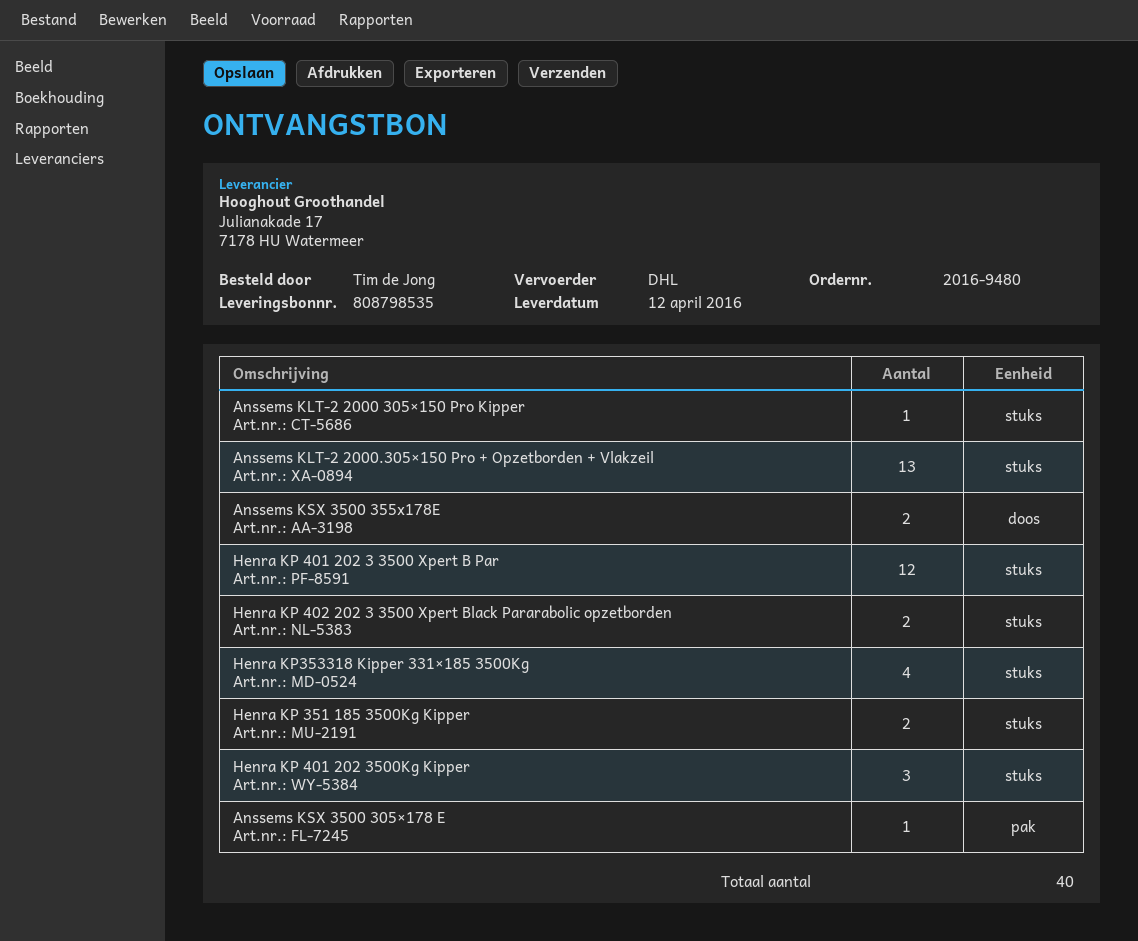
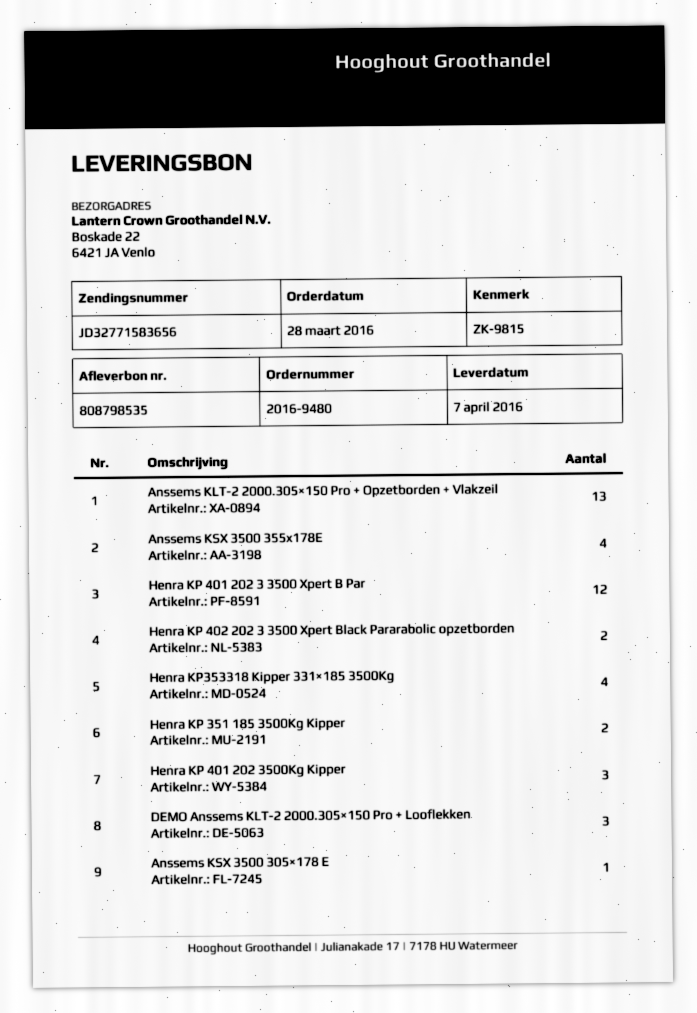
delivery date: 2016-04-12 -> 2016-04-07
Anssems KLT-2 2000 305×150 Pro Kipper: 1 -> none
Anssems KSX 3500 355x178E: 2 -> 4
DEMO Anssems KLT-2 2000.305×150 Pro + Looflekken: none -> 3

